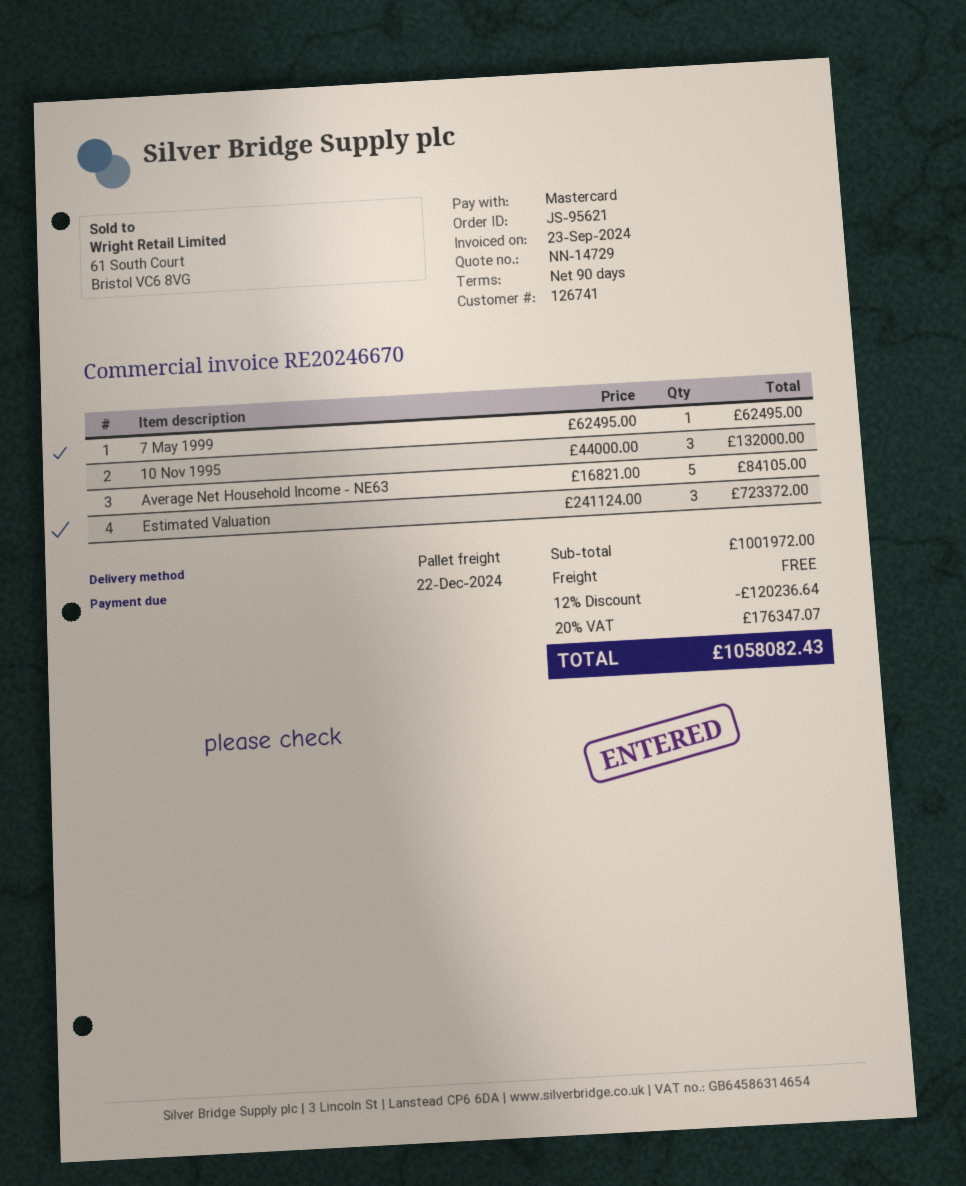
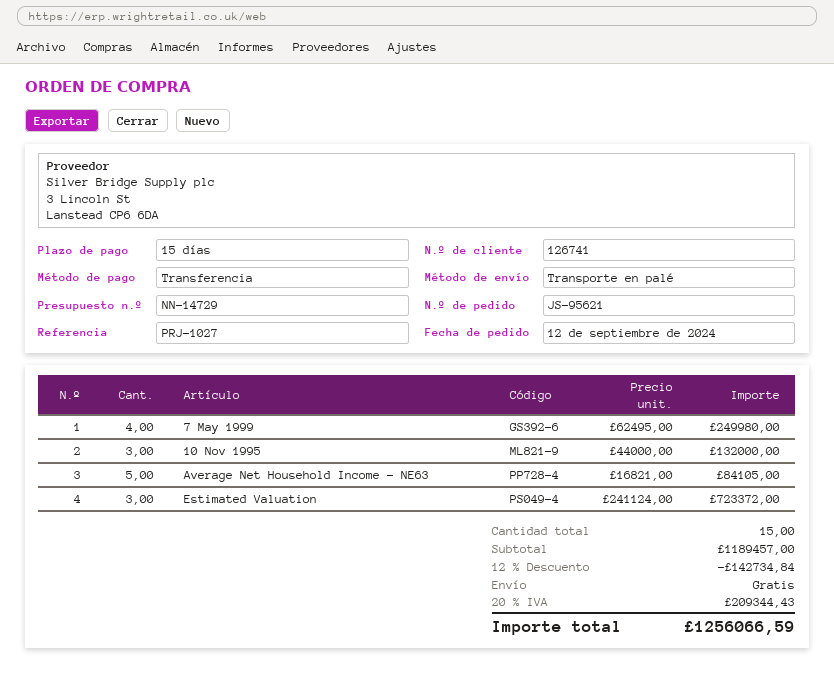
payment terms: 90 days -> 15 days
payment method: Mastercard -> bank transfer
7 May 1999: 1 x 62495.00 = 62495.00 -> 4 x 62495.00 = 249980.00
subtotal: 1001972.00 -> 1189457.00
discount: 12% = 120236.64 -> 12% = 142734.84
tax: 20% = 176347.07 -> 20% = 209344.43
total: 1058082.43 -> 1256066.59

